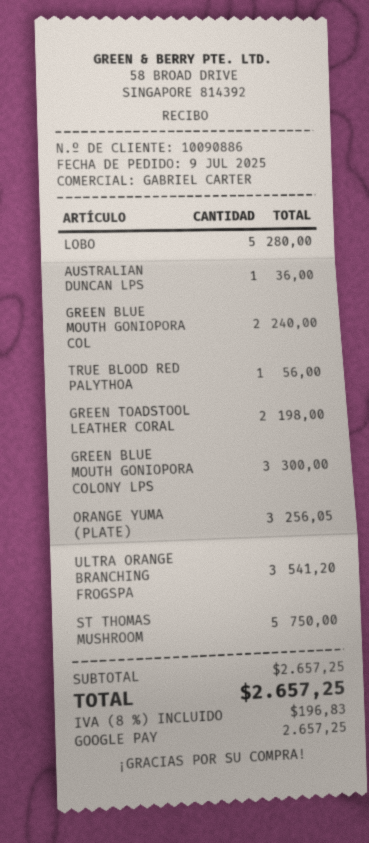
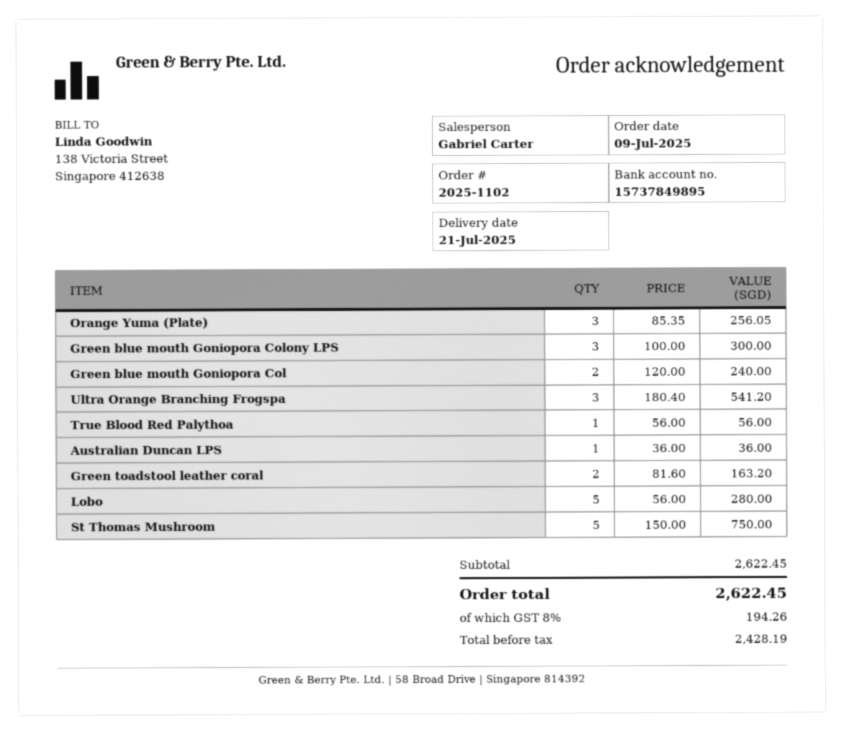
GREEN TOADSTOOL LEATHER CORAL: 2 for 198.00 -> 2 for 163.20
subtotal: 2657.25 -> 2622.45
tax: 8% = 196.83 -> 8% = 194.26
total: 2657.25 -> 2622.45

